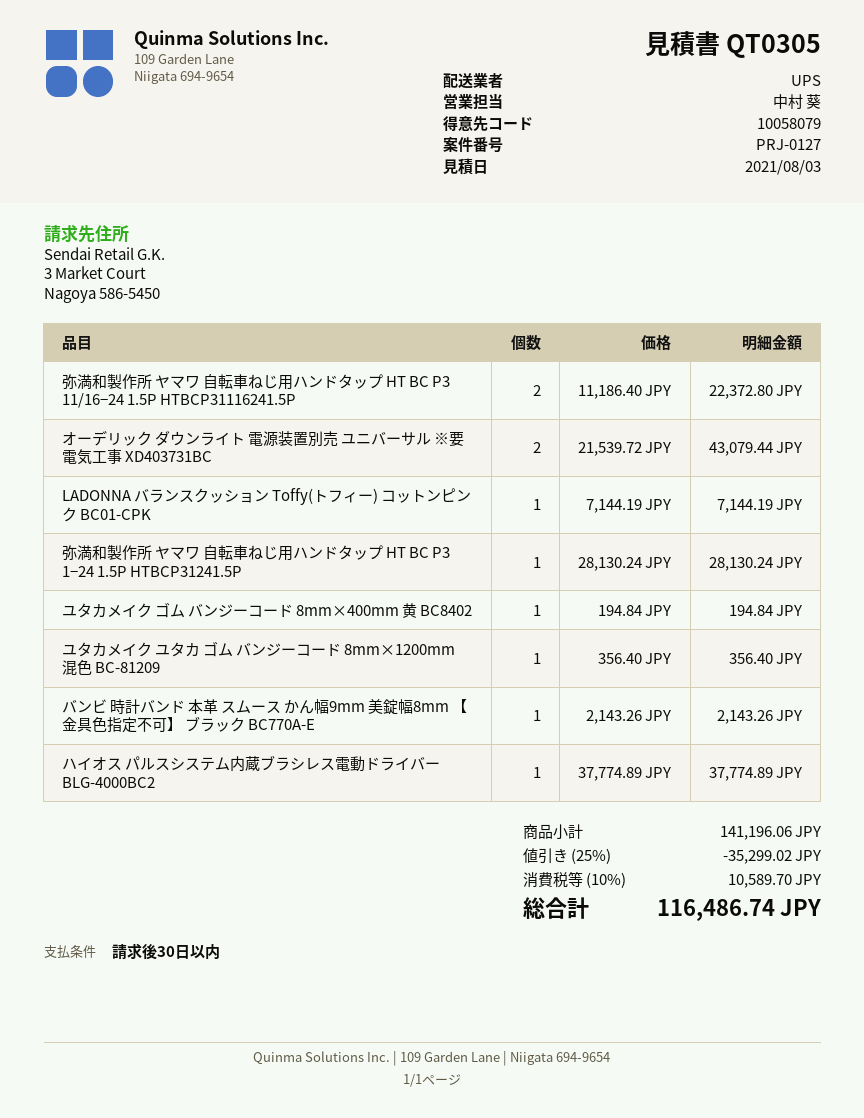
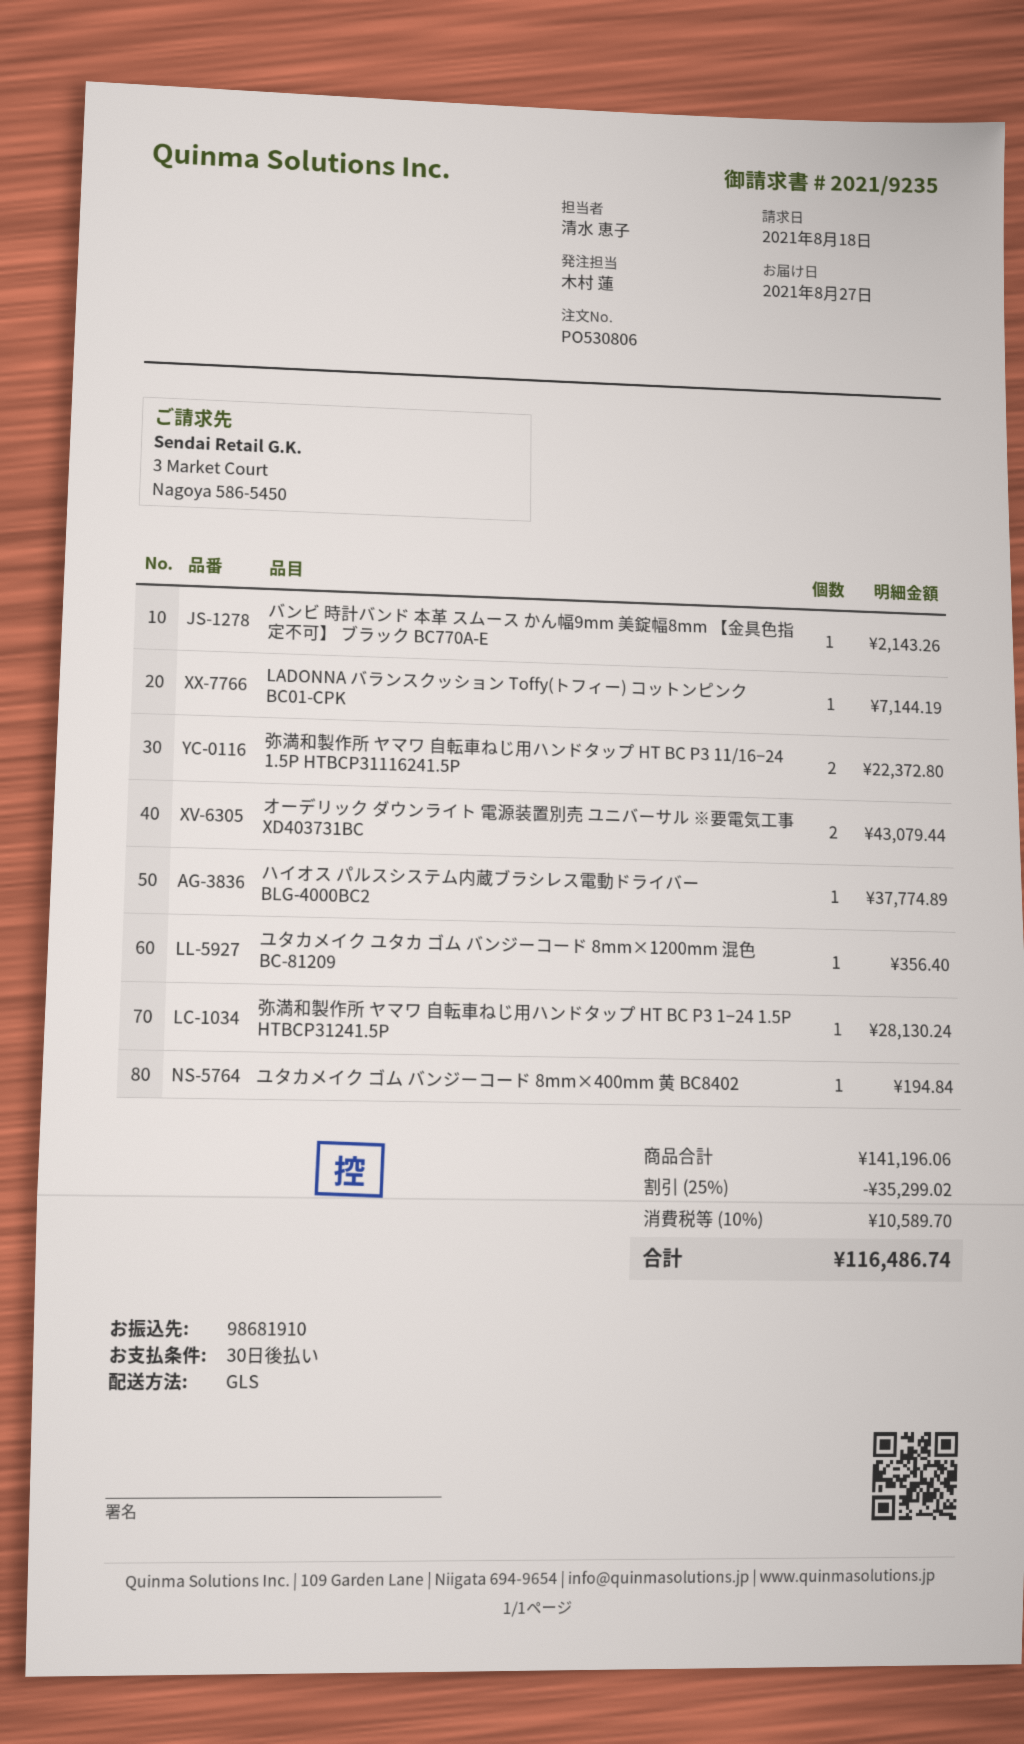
sales rep: 中村 葵 -> 清水 恵子
shipping method: UPS -> GLS

